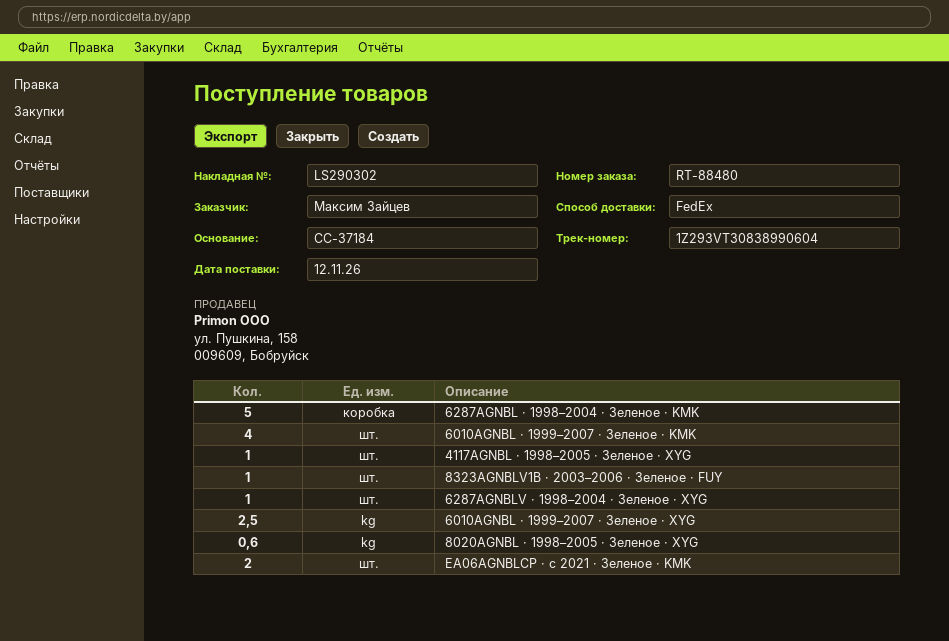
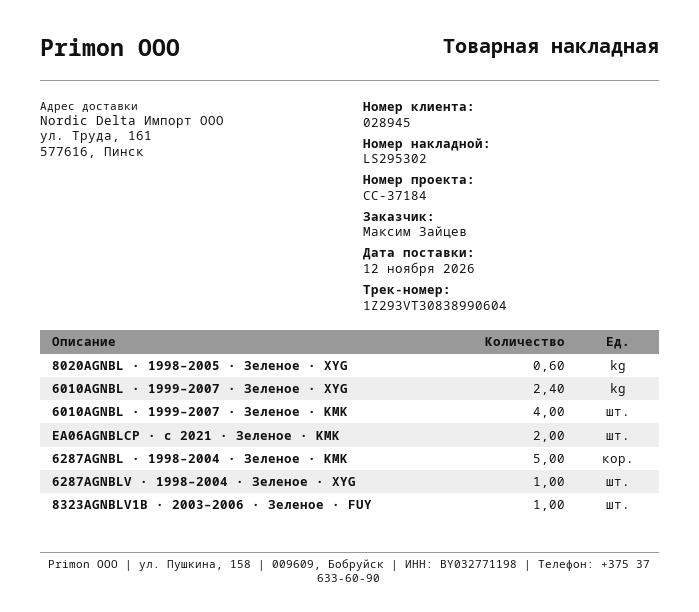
delivery note number: LS290302 -> LS295302
4117AGNBL · 1998–2005 · Зеленое · XYG: 1 -> none
6010AGNBL · 1999–2007 · Зеленое · XYG: 2.5 -> 2.4

